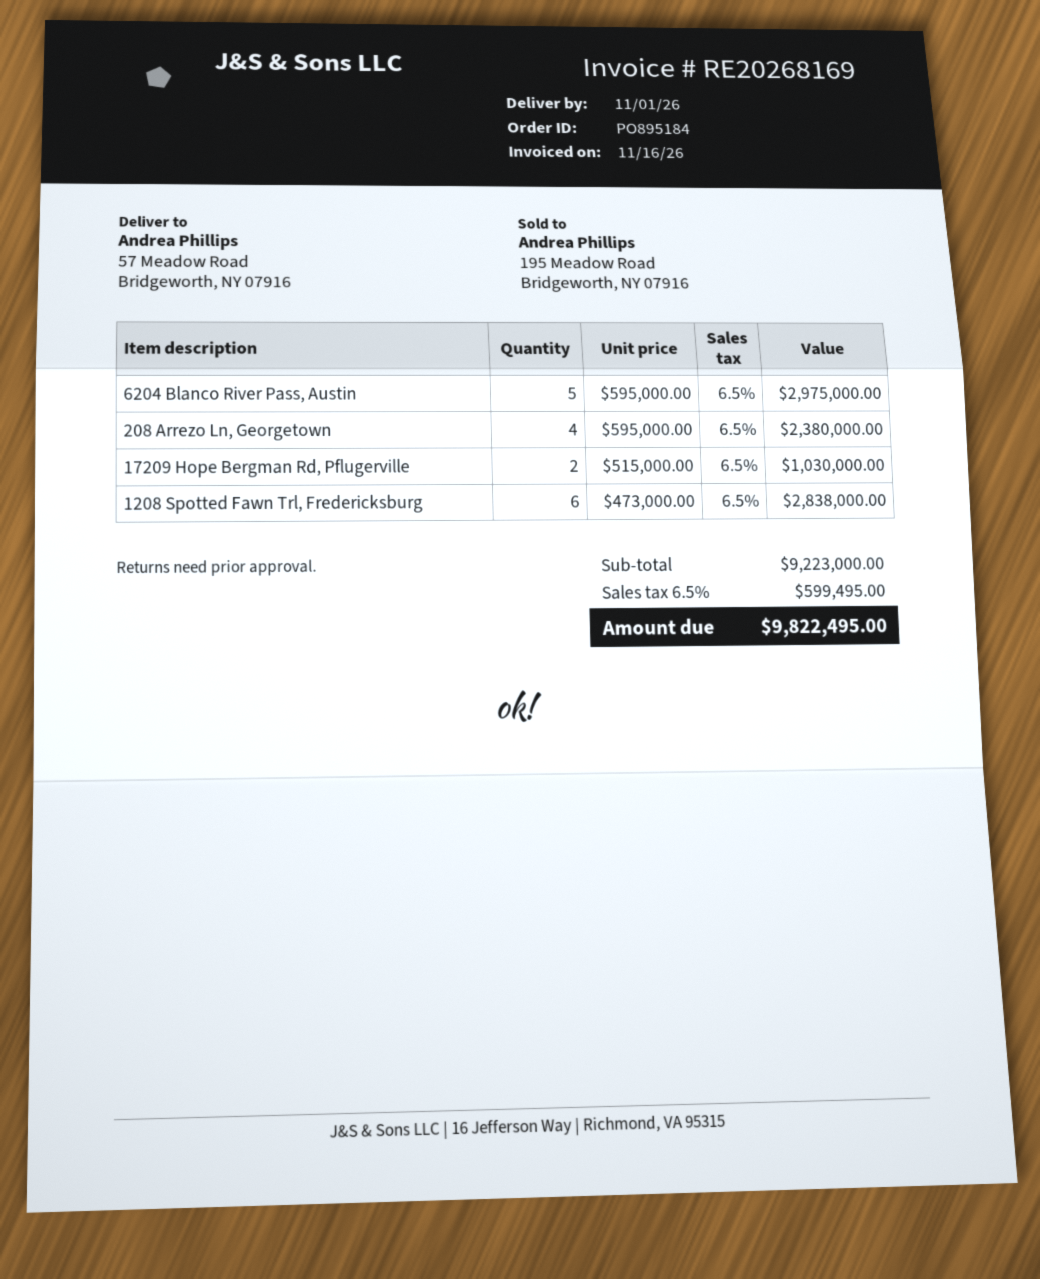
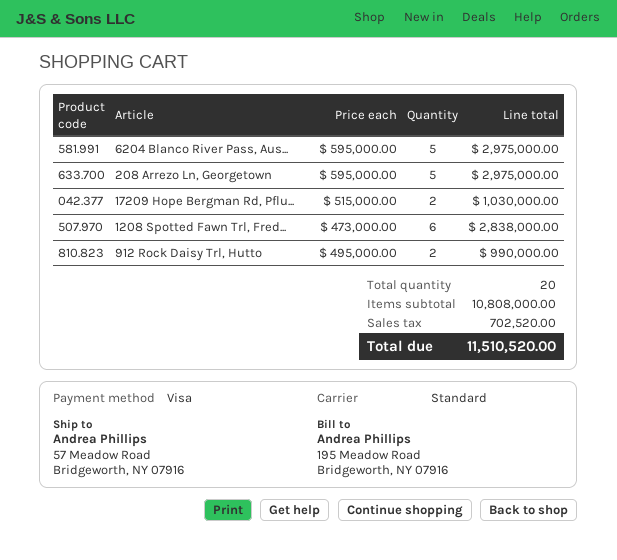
208 Arrezo Ln, Georgetown: 4 x 595000.00 = 2380000.00 -> 5 x 595000.00 = 2975000.00
912 Rock Daisy Trl, Hutto: none -> 2 x 495000.00 = 990000.00
subtotal: 9223000.00 -> 10808000.00
tax: 599495.00 -> 702520.00
total: 9822495.00 -> 11510520.00

